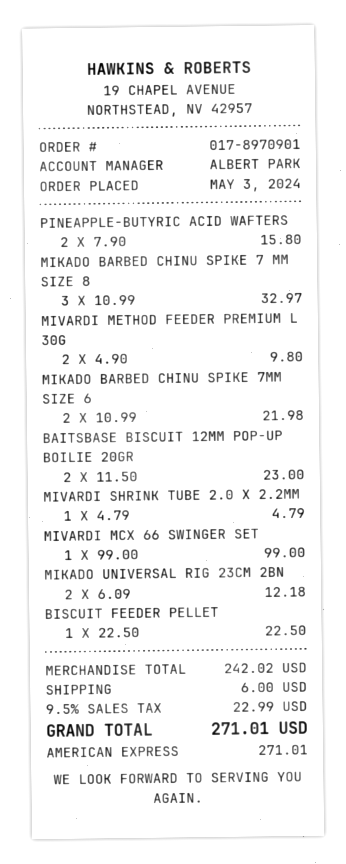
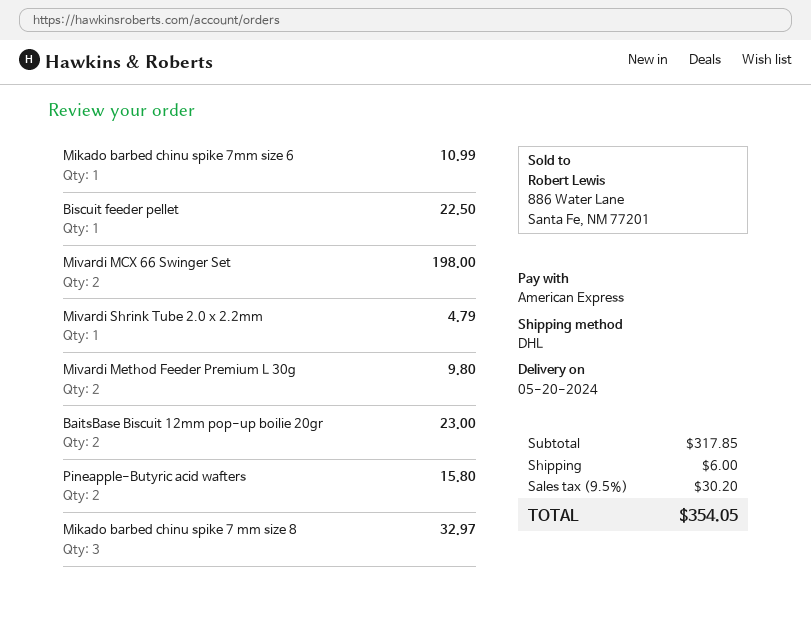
MIKADO BARBED CHINU SPIKE 7MM SIZE 6: 2 for 21.98 -> 1 for 10.99
MIVARDI MCX 66 SWINGER SET: 1 for 99.00 -> 2 for 198.00
MIKADO UNIVERSAL RIG 23CM 2BN: 2 for 12.18 -> none
subtotal: 242.02 -> 317.85
tax: 9.5% = 22.99 -> 9.5% = 30.20
total: 271.01 -> 354.05

